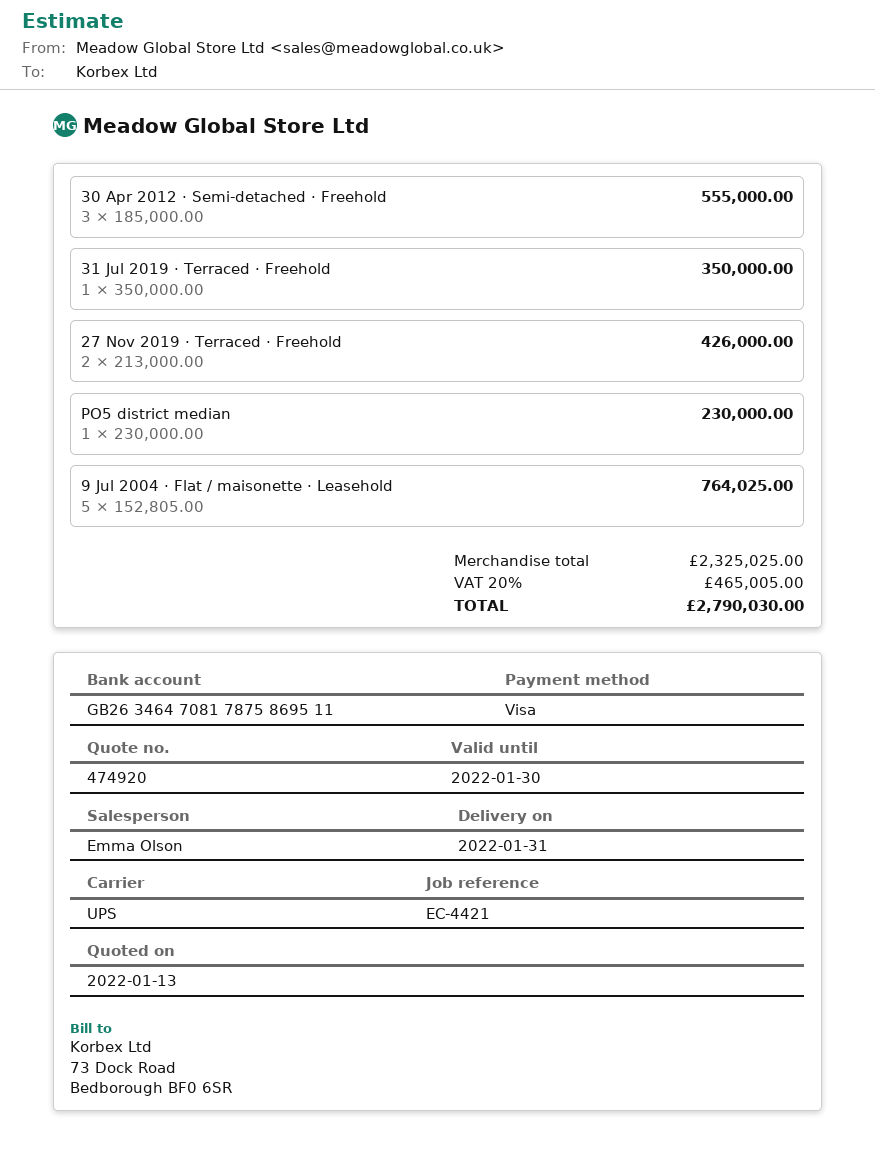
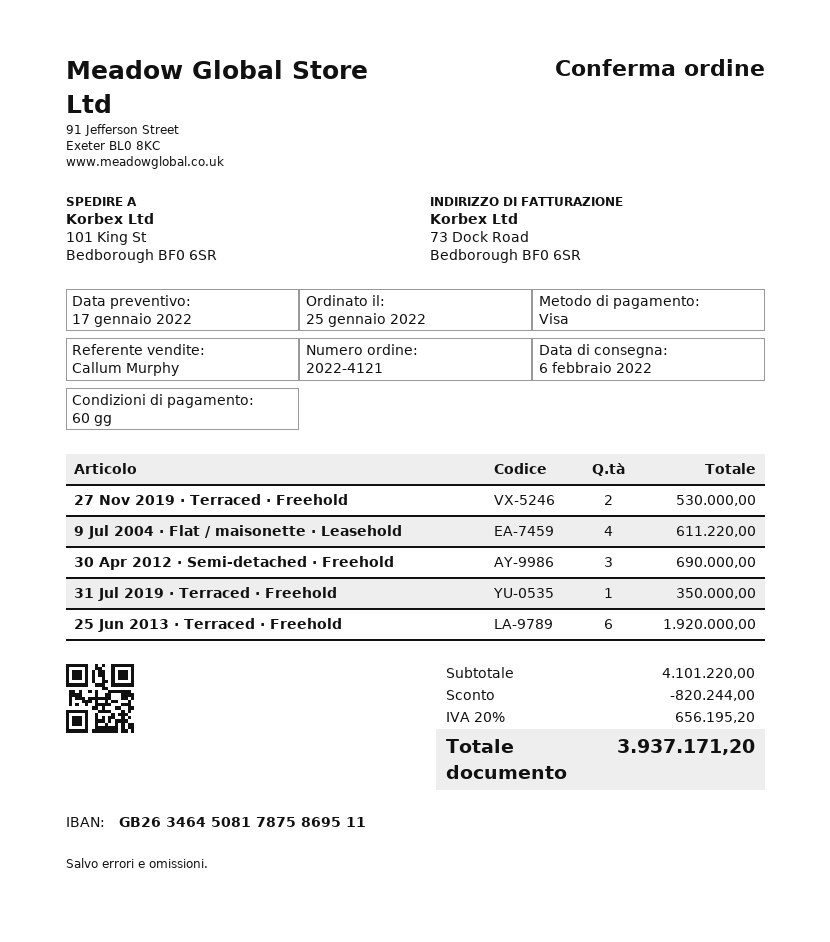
quote date: 2022-01-13 -> 2022-01-17
delivery date: 2022-01-31 -> 2022-02-06
sales rep: Emma Olson -> Callum Murphy
bank account: GB26346470817875869511 -> GB26346450817875869511
30 Apr 2012 · Semi-detached · Freehold: 3 for 555000.00 -> 3 for 690000.00
27 Nov 2019 · Terraced · Freehold: 2 for 426000.00 -> 2 for 530000.00
PO5 district median: 1 for 230000.00 -> none
9 Jul 2004 · Flat / maisonette · Leasehold: 5 for 764025.00 -> 4 for 611220.00
25 Jun 2013 · Terraced · Freehold: none -> 6 for 1920000.00
subtotal: 2325025.00 -> 4101220.00
discount: none -> 820244.00
tax: 20% = 465005.00 -> 20% = 656195.20
total: 2790030.00 -> 3937171.20

